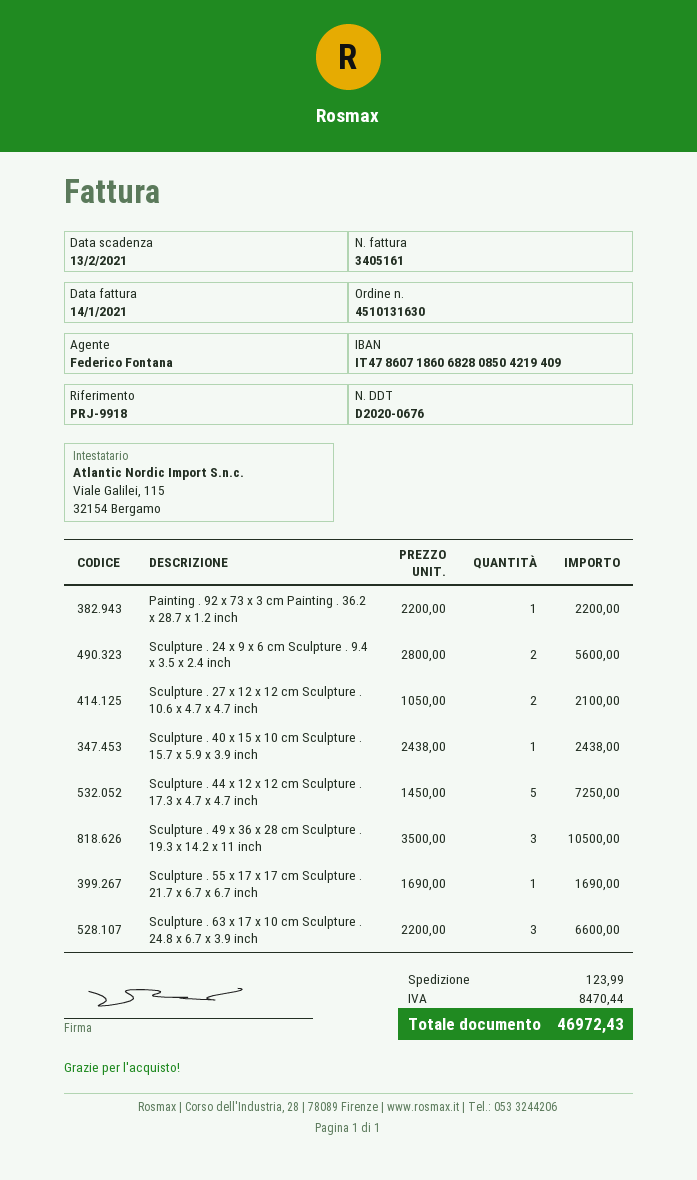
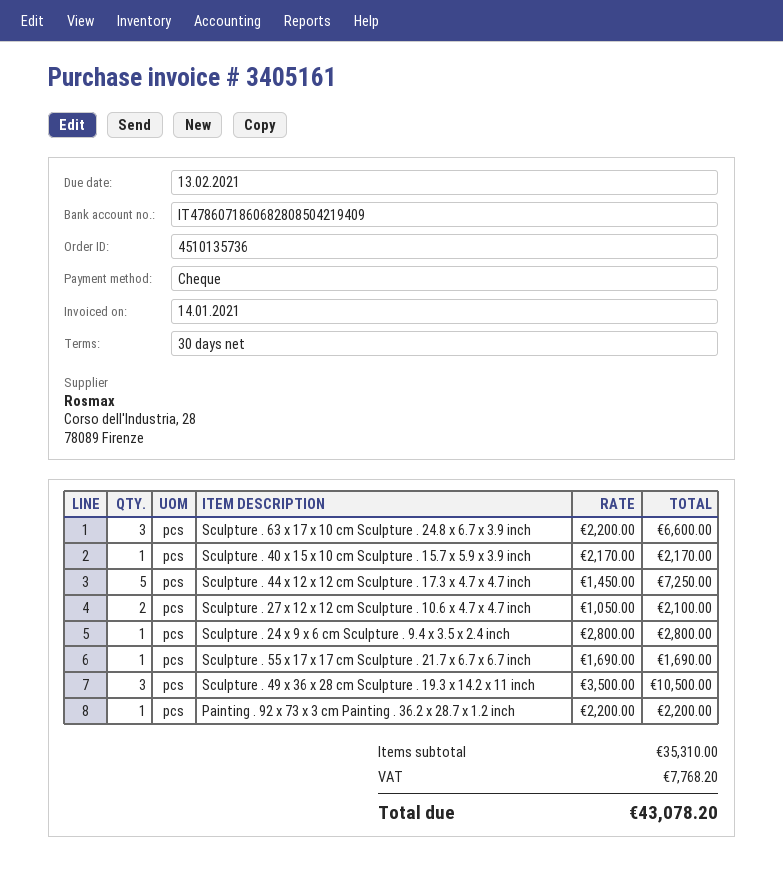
order number: 4510131630 -> 4510135736
Sculpture . 24 x 9 x 6 cm Sculpture . 9.4 x 3.5 x 2.4 inch: 2 x 2800.00 = 5600.00 -> 1 x 2800.00 = 2800.00
Sculpture . 40 x 15 x 10 cm Sculpture . 15.7 x 5.9 x 3.9 inch: 1 x 2438.00 = 2438.00 -> 1 x 2170.00 = 2170.00
shipping: 123.99 -> none
tax: 8470.44 -> 7768.20
total: 46972.43 -> 43078.20

